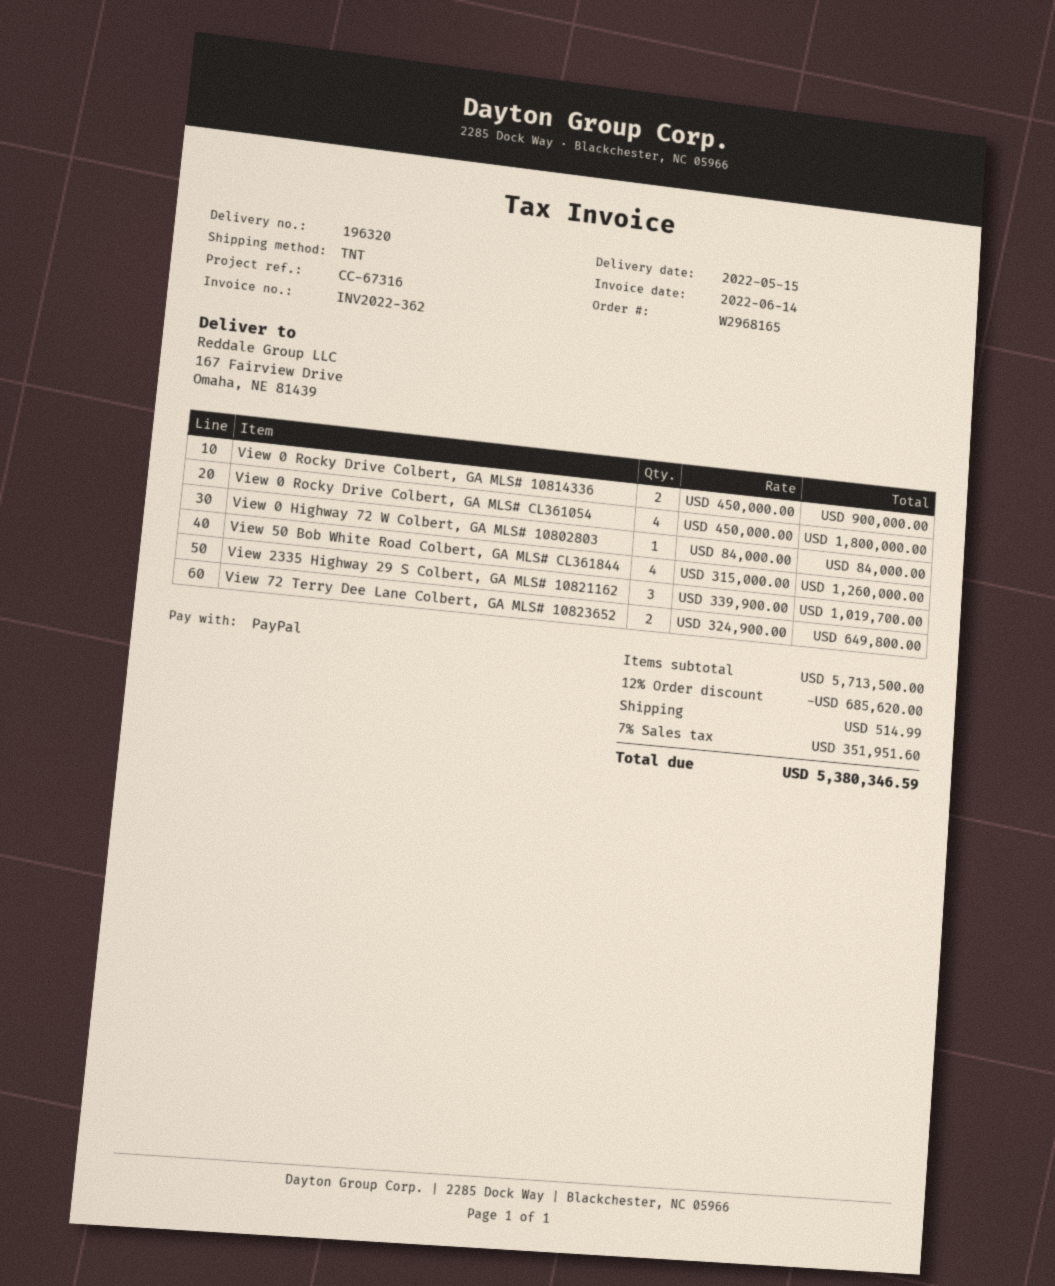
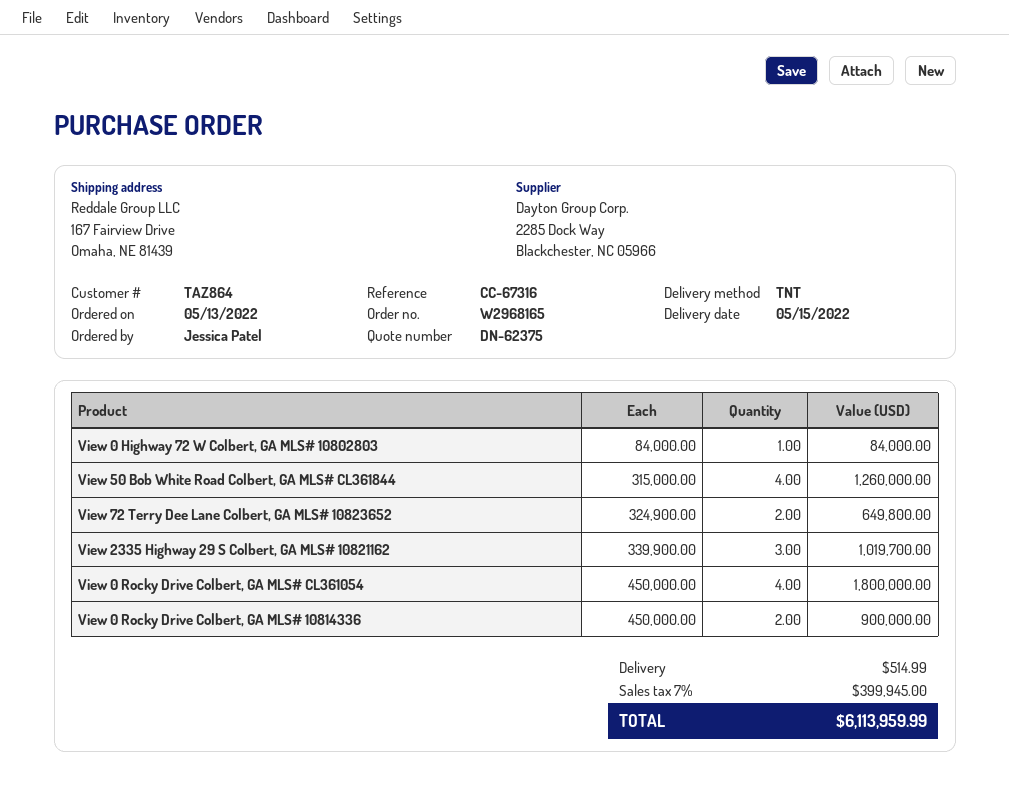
discount: 12% = 685620.00 -> none
tax: 7% = 351951.60 -> 7% = 399945.00
total: 5380346.59 -> 6113959.99

